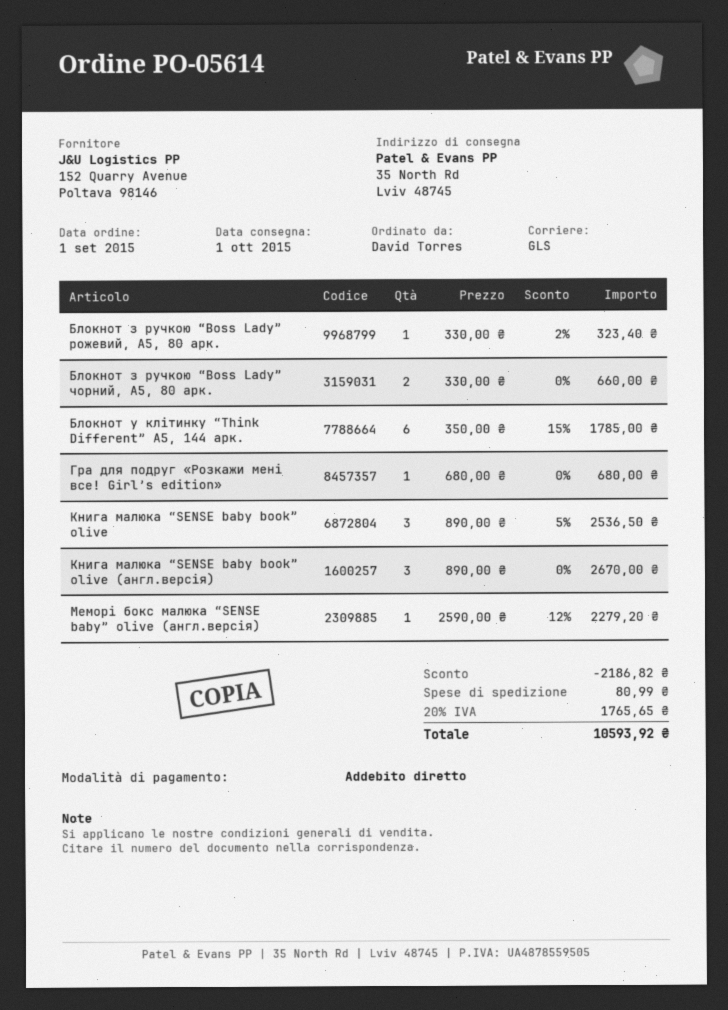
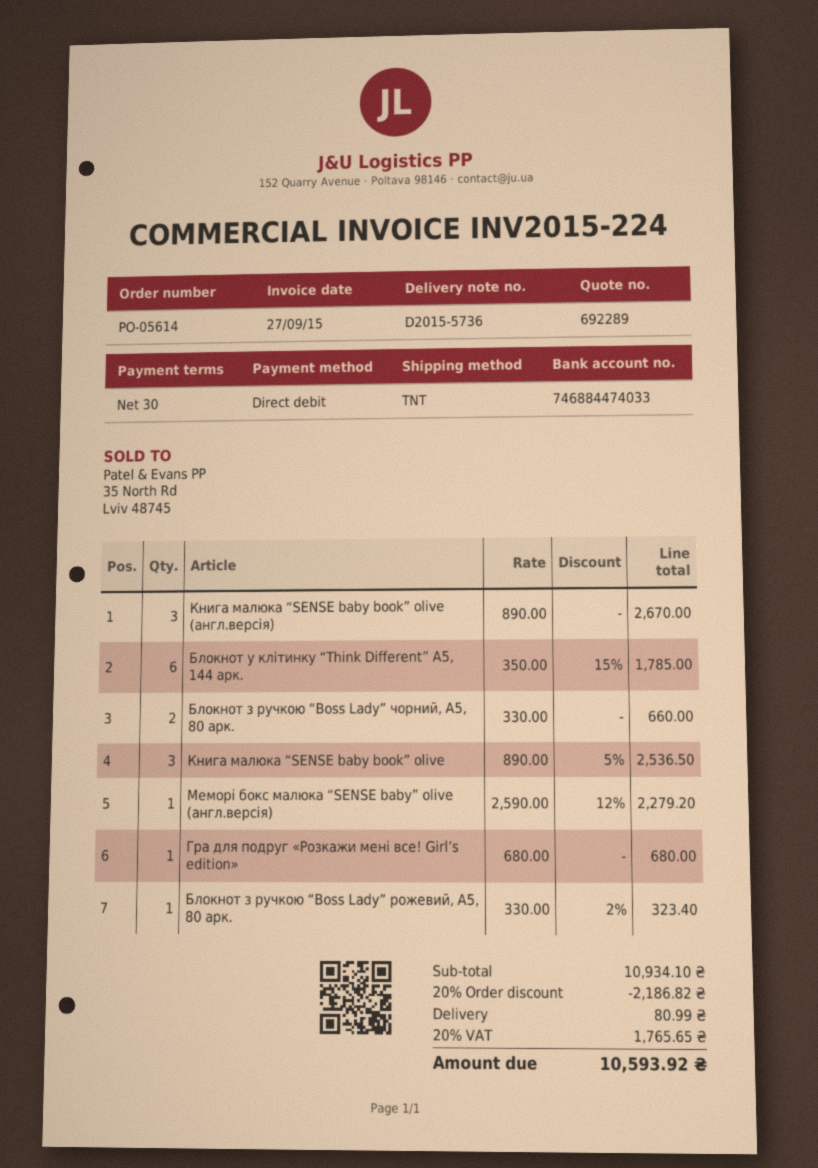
shipping method: GLS -> TNT

